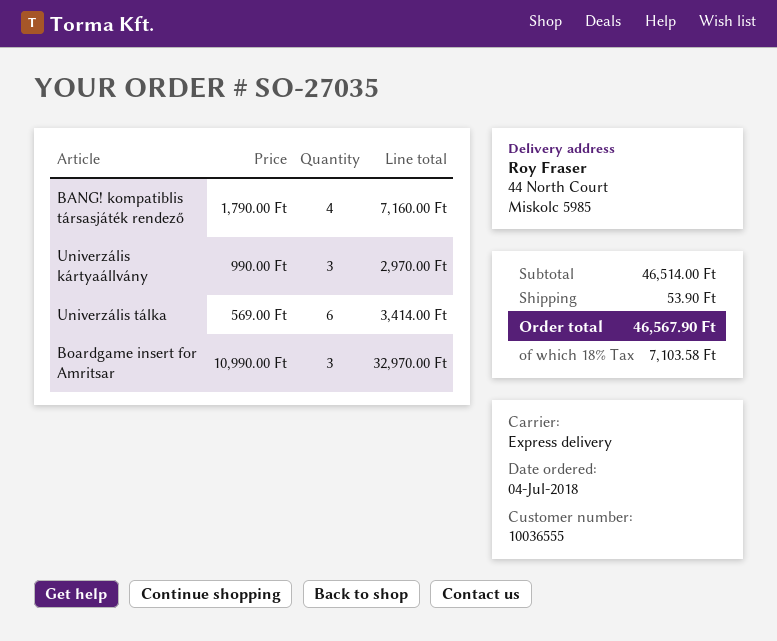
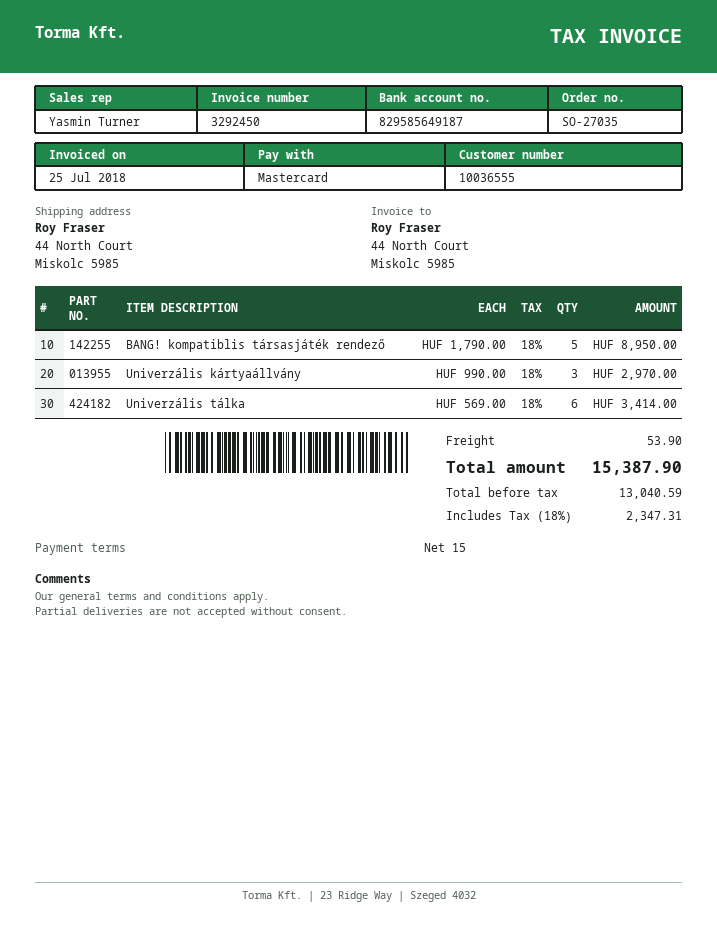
BANG! kompatiblis társasjáték rendező: 4 x 1790.00 = 7160.00 -> 5 x 1790.00 = 8950.00
Boardgame insert for Amritsar: 3 x 10990.00 = 32970.00 -> none
tax: 18% = 7103.58 -> 18% = 2347.31
total: 46567.90 -> 15387.90

